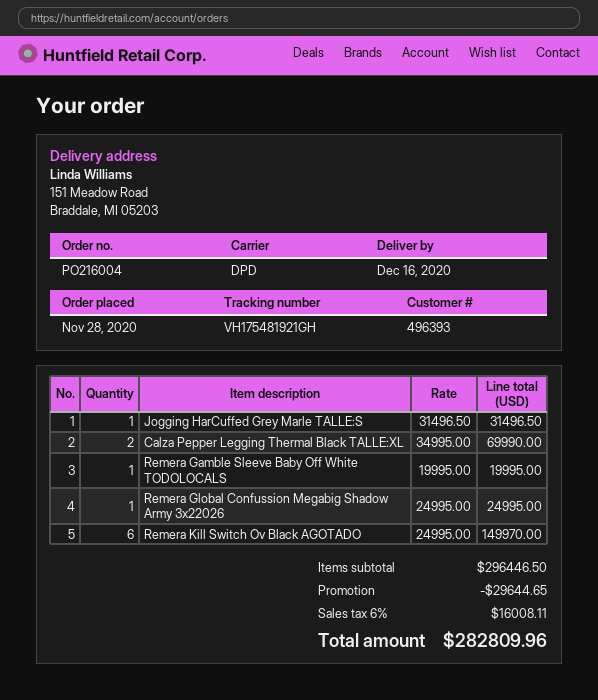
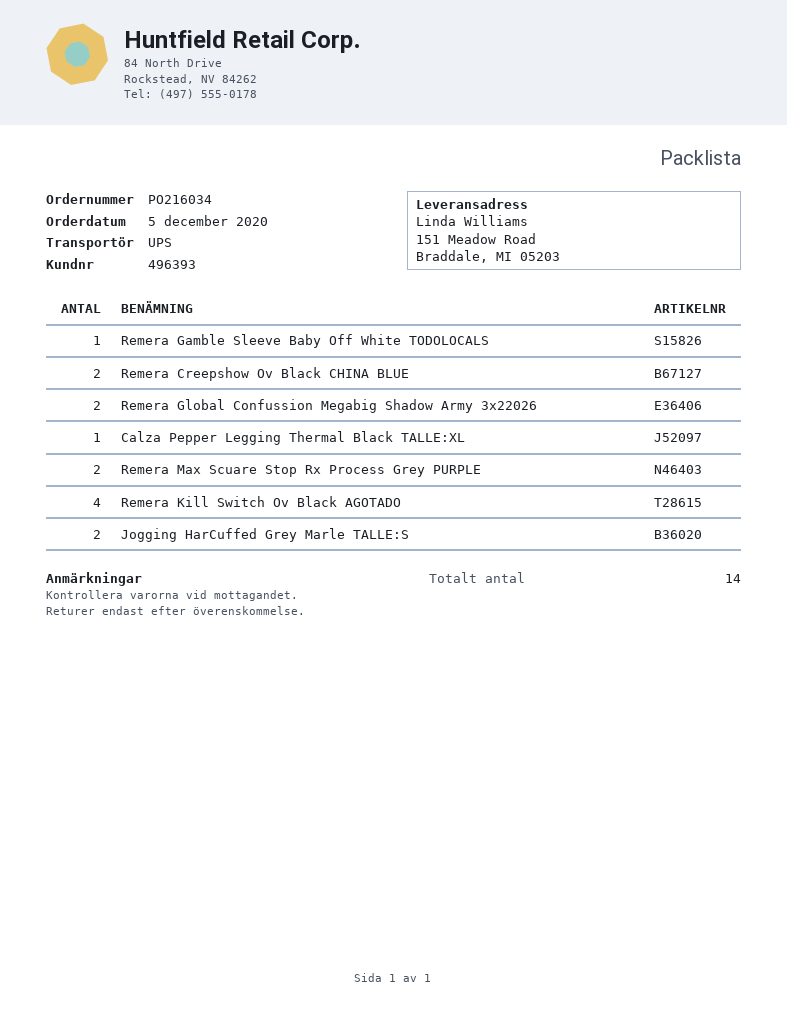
order number: PO216004 -> PO216034
order date: 2020-11-28 -> 2020-12-05
shipping method: DPD -> UPS
Jogging HarCuffed Grey Marle TALLE:S: 1 -> 2
Calza Pepper Legging Thermal Black TALLE:XL: 2 -> 1
Remera Global Confussion Megabig Shadow Army 3x22026: 1 -> 2
Remera Kill Switch Ov Black AGOTADO: 6 -> 4
Remera Creepshow Ov Black CHINA BLUE: none -> 2
Remera Max Scuare Stop Rx Process Grey PURPLE: none -> 2

